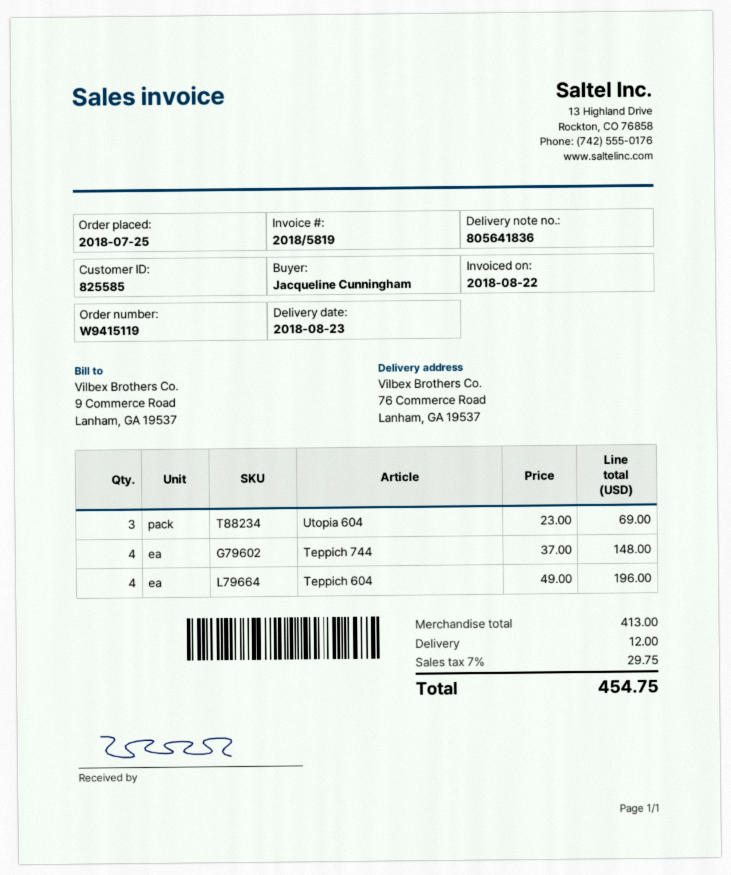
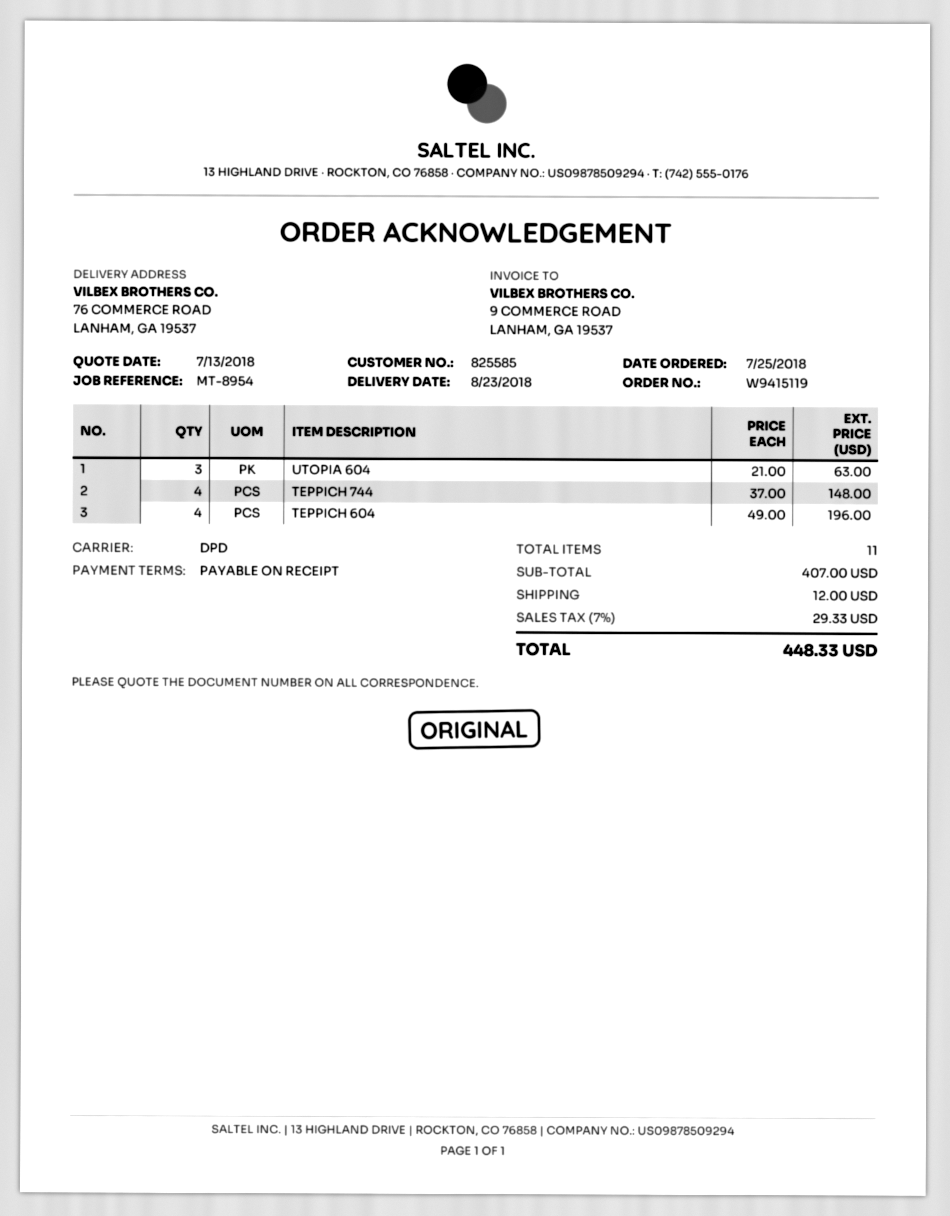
Utopia 604: 3 x 23.00 = 69.00 -> 3 x 21.00 = 63.00
subtotal: 413.00 -> 407.00
tax: 7% = 29.75 -> 7% = 29.33
total: 454.75 -> 448.33

